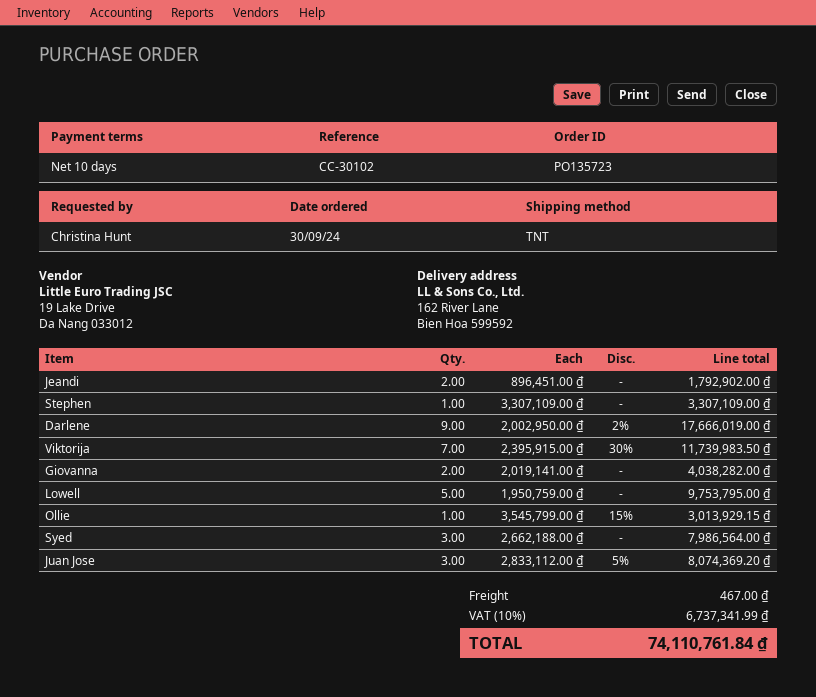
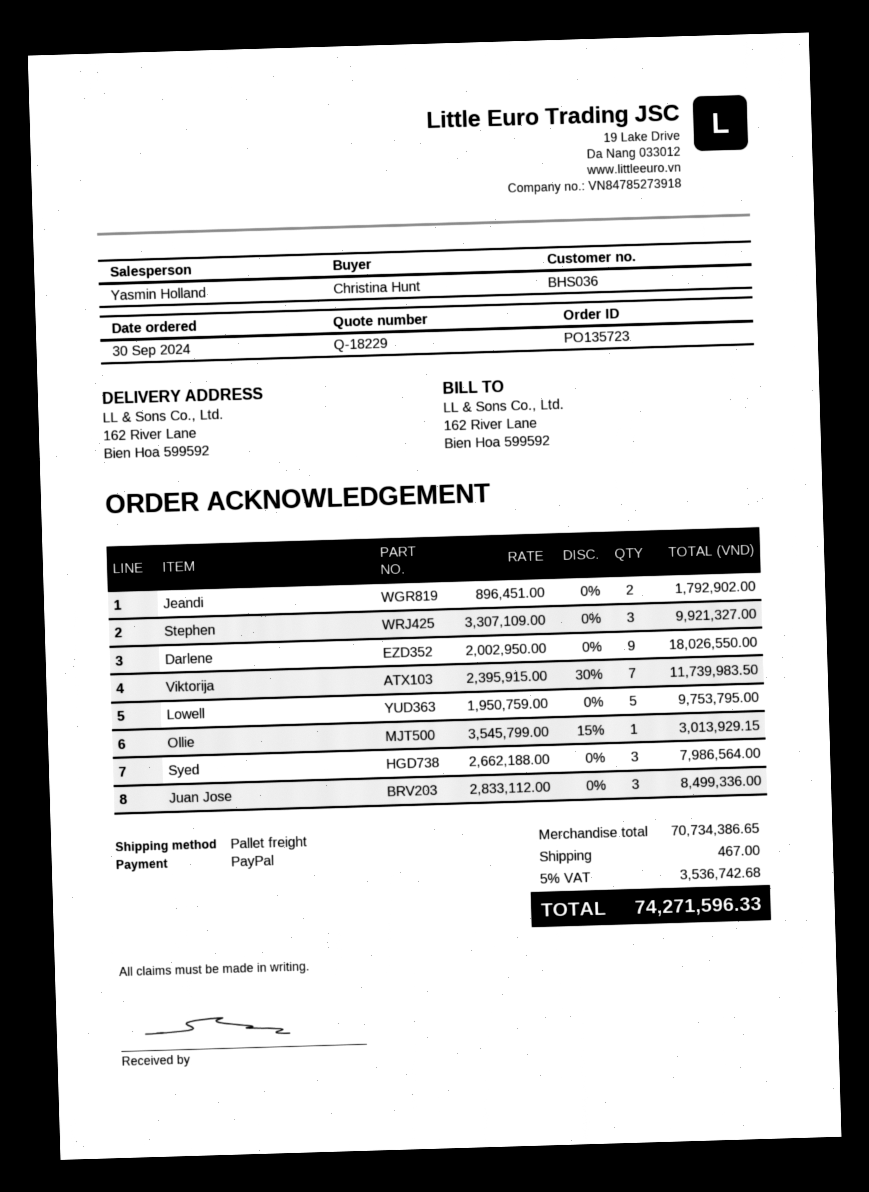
shipping method: TNT -> pallet freight
Stephen: 1 x 3307109.00 = 3307109.00 -> 3 x 3307109.00 = 9921327.00
Darlene: 9 x 2002950.00 - 2% = 17666019.00 -> 9 x 2002950.00 = 18026550.00
Giovanna: 2 x 2019141.00 = 4038282.00 -> none
Juan Jose: 3 x 2833112.00 - 5% = 8074369.20 -> 3 x 2833112.00 = 8499336.00
tax: 10% = 6737341.99 -> 5% = 3536742.68
total: 74110761.84 -> 74271596.33

